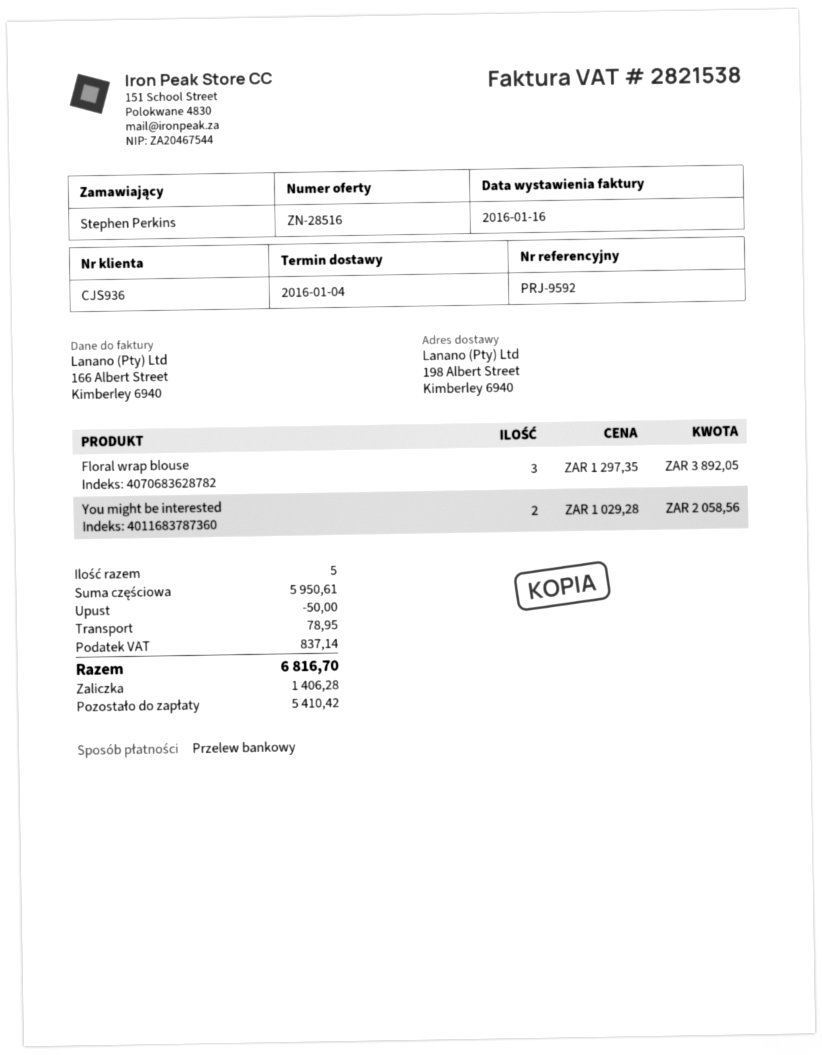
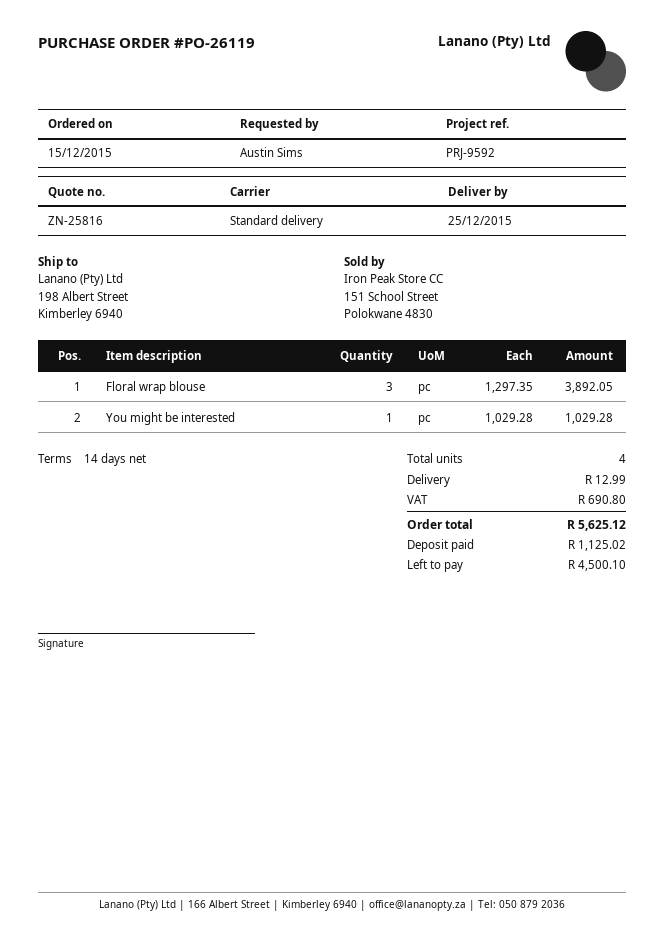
quote number: ZN-28516 -> ZN-25816
delivery date: 2016-01-04 -> 2015-12-25
ordered by: Stephen Perkins -> Austin Sims
You might be interested: 2 x 1029.28 = 2058.56 -> 1 x 1029.28 = 1029.28
total quantity: 5 -> 4
discount: 50.00 -> none
shipping: 78.95 -> 12.99
tax: 837.14 -> 690.80
total: 6816.70 -> 5625.12
deposit: 1406.28 -> 1125.02
balance: 5410.42 -> 4500.10

